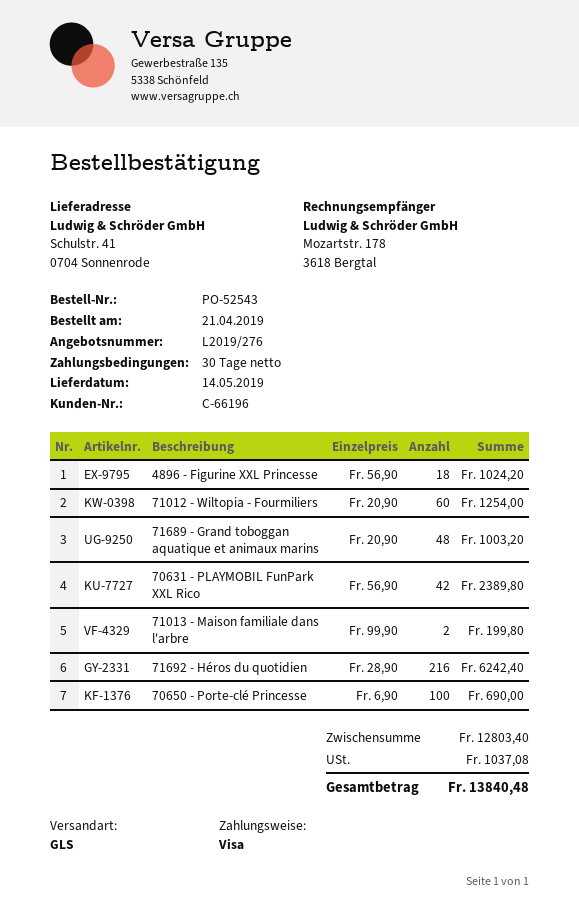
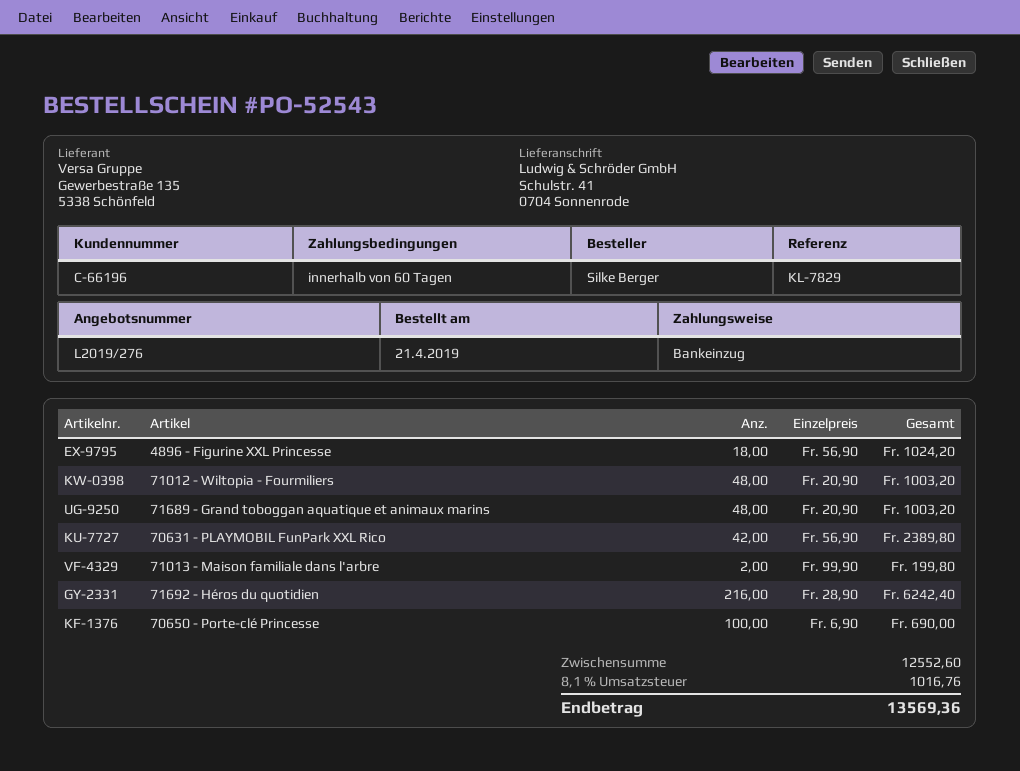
payment terms: 30 days -> 60 days
payment method: Visa -> direct debit
71012 - Wiltopia - Fourmiliers: 60 x 20.90 = 1254.00 -> 48 x 20.90 = 1003.20
subtotal: 12803.40 -> 12552.60
tax: 1037.08 -> 1016.76
total: 13840.48 -> 13569.36

